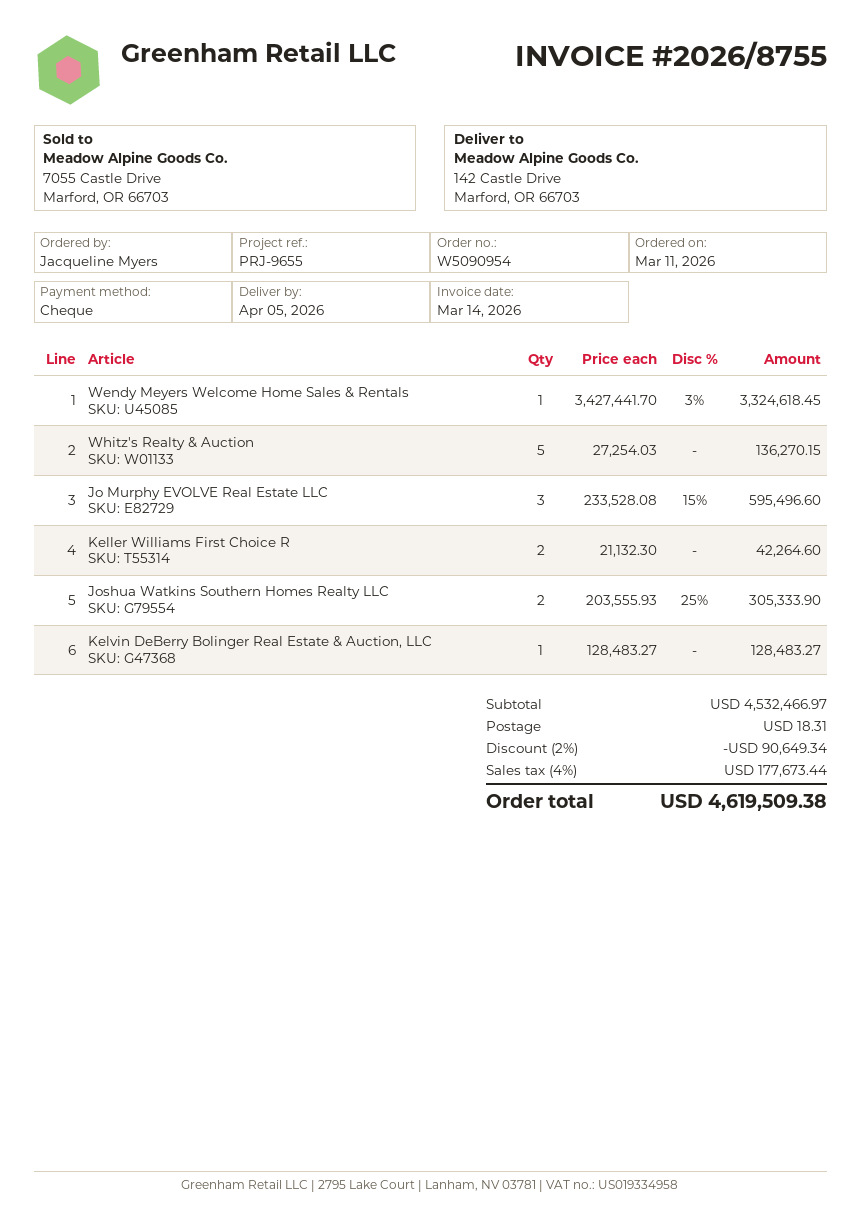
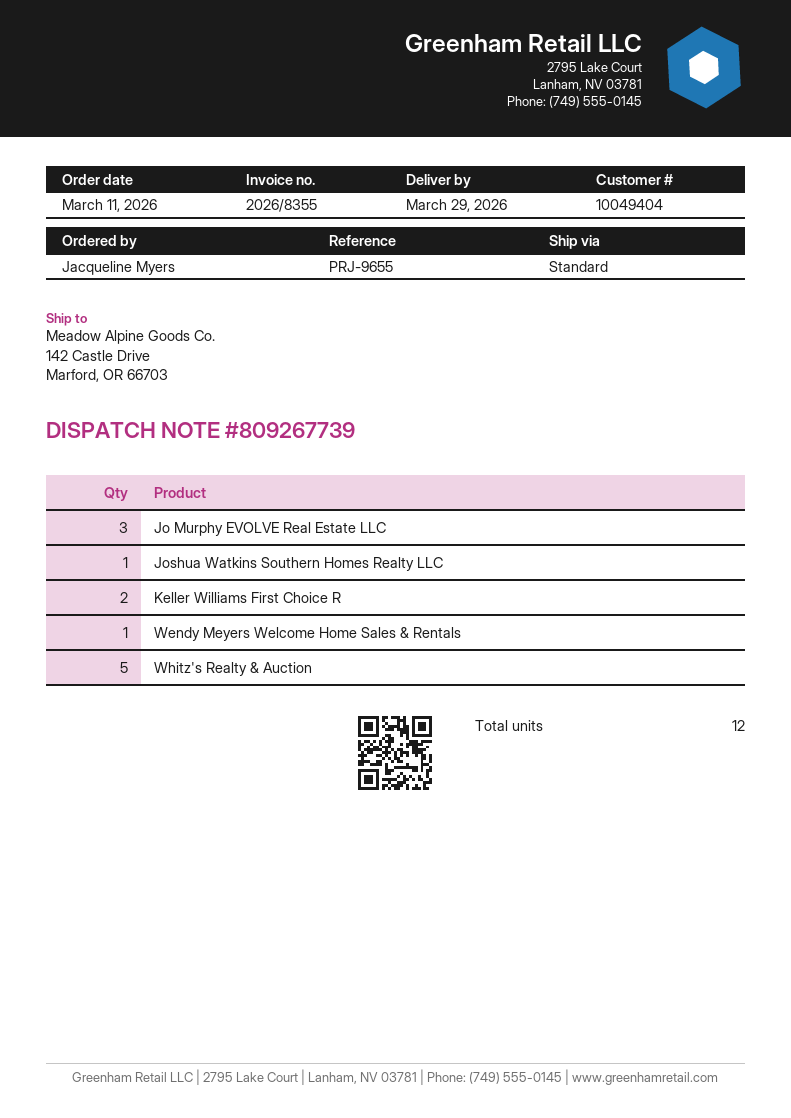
delivery date: 2026-04-05 -> 2026-03-29
invoice number: 2026/8755 -> 2026/8355
Joshua Watkins Southern Homes Realty LLC: 2 -> 1
Kelvin DeBerry Bolinger Real Estate & Auction, LLC: 1 -> none

